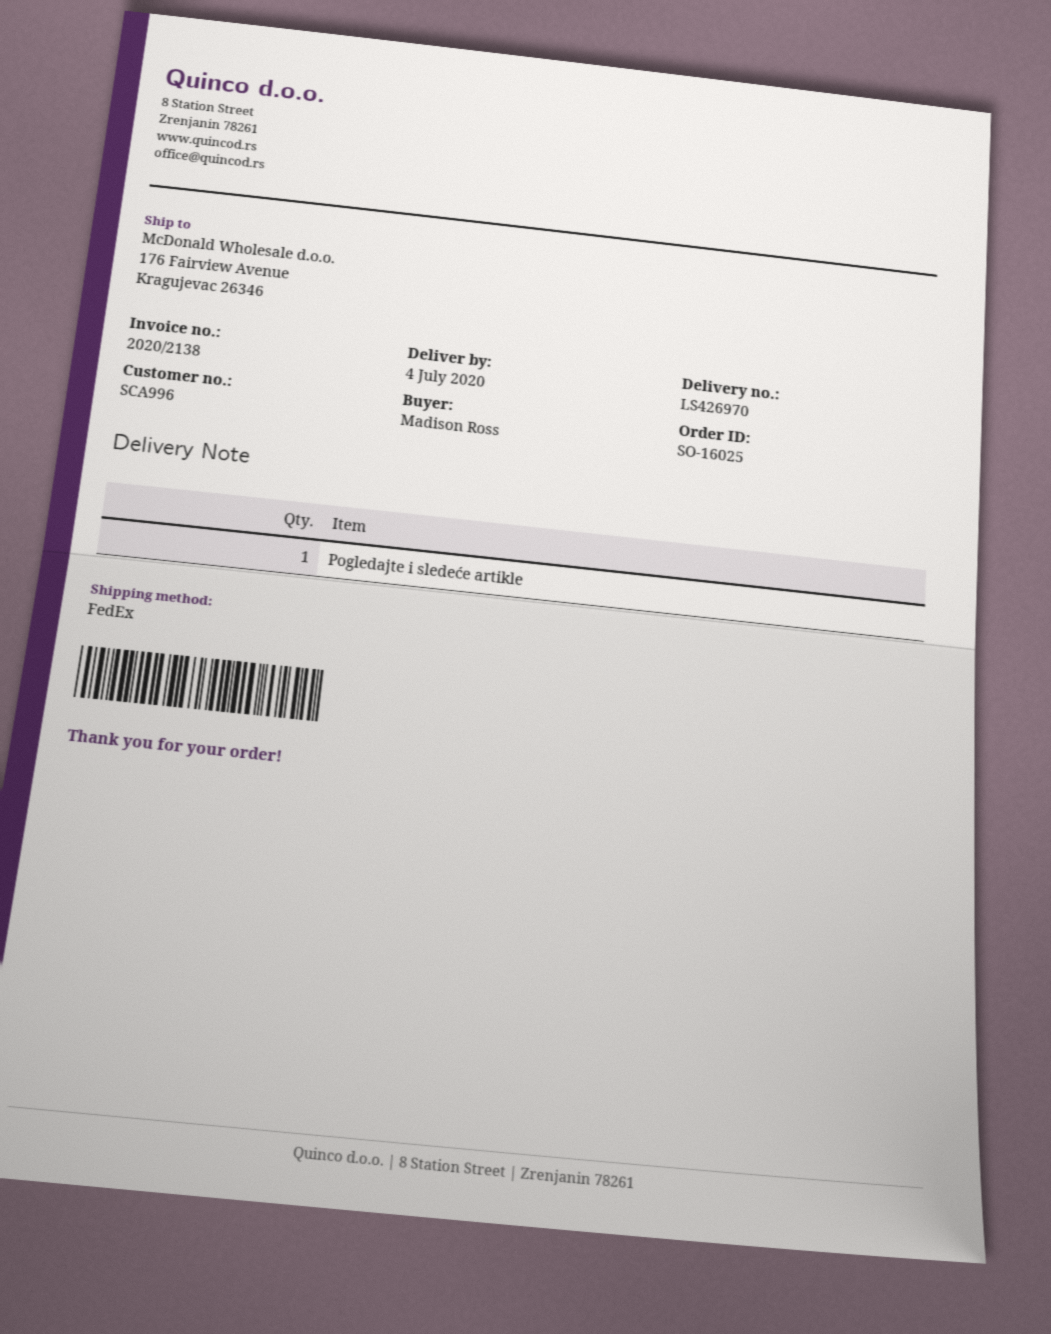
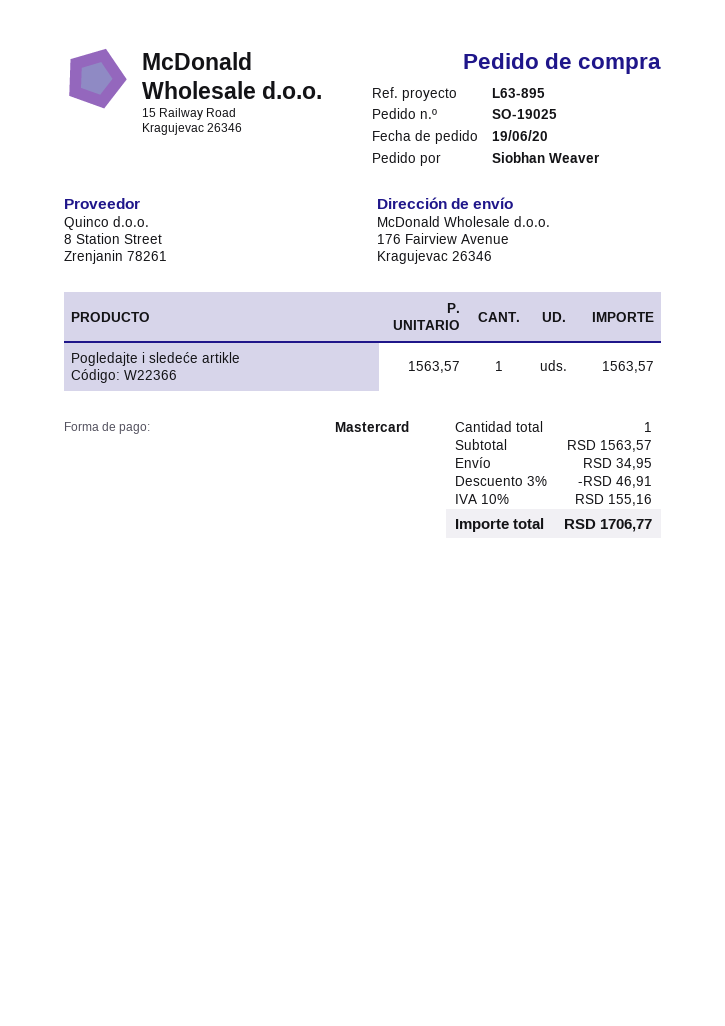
order number: SO-16025 -> SO-19025
ordered by: Madison Ross -> Siobhan Weaver

